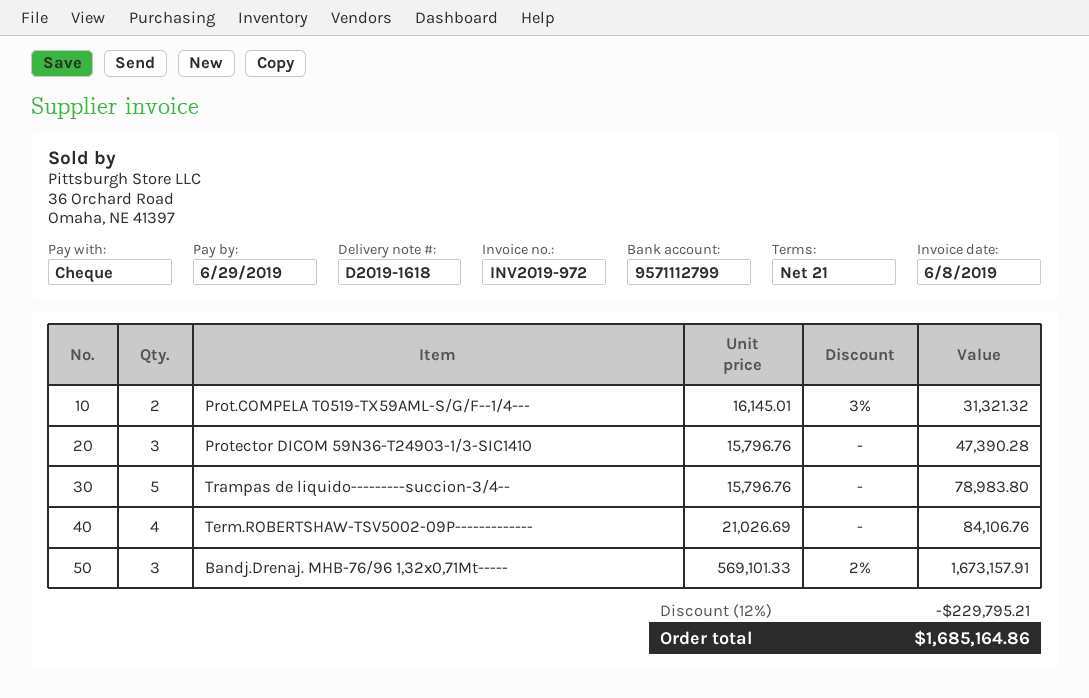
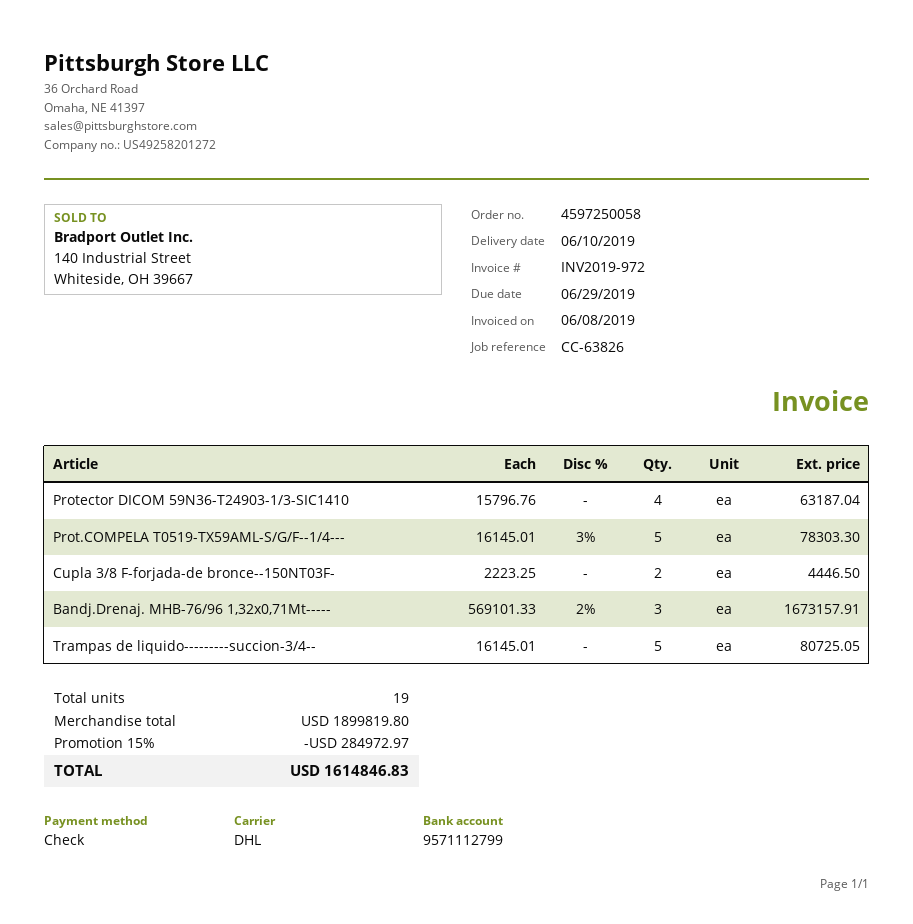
Prot.COMPELA T0519-TX59AML-S/G/F--1/4---: 2 x 16145.01 - 3% = 31321.32 -> 5 x 16145.01 - 3% = 78303.30
Protector DICOM 59N36-T24903-1/3-SIC1410: 3 x 15796.76 = 47390.28 -> 4 x 15796.76 = 63187.04
Trampas de liquido---------succion-3/4--: 5 x 15796.76 = 78983.80 -> 5 x 16145.01 = 80725.05
Term.ROBERTSHAW-TSV5002-09P-------------: 4 x 21026.69 = 84106.76 -> none
Cupla 3/8 F-forjada-de bronce--150NT03F-: none -> 2 x 2223.25 = 4446.50
discount: 12% = 229795.21 -> 15% = 284972.97
total: 1685164.86 -> 1614846.83

